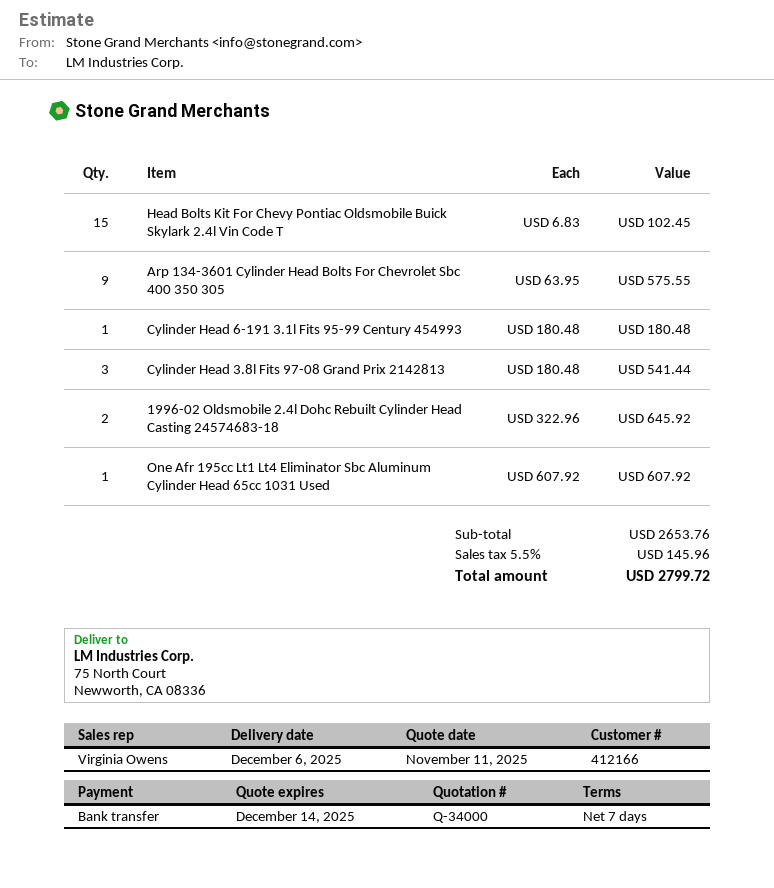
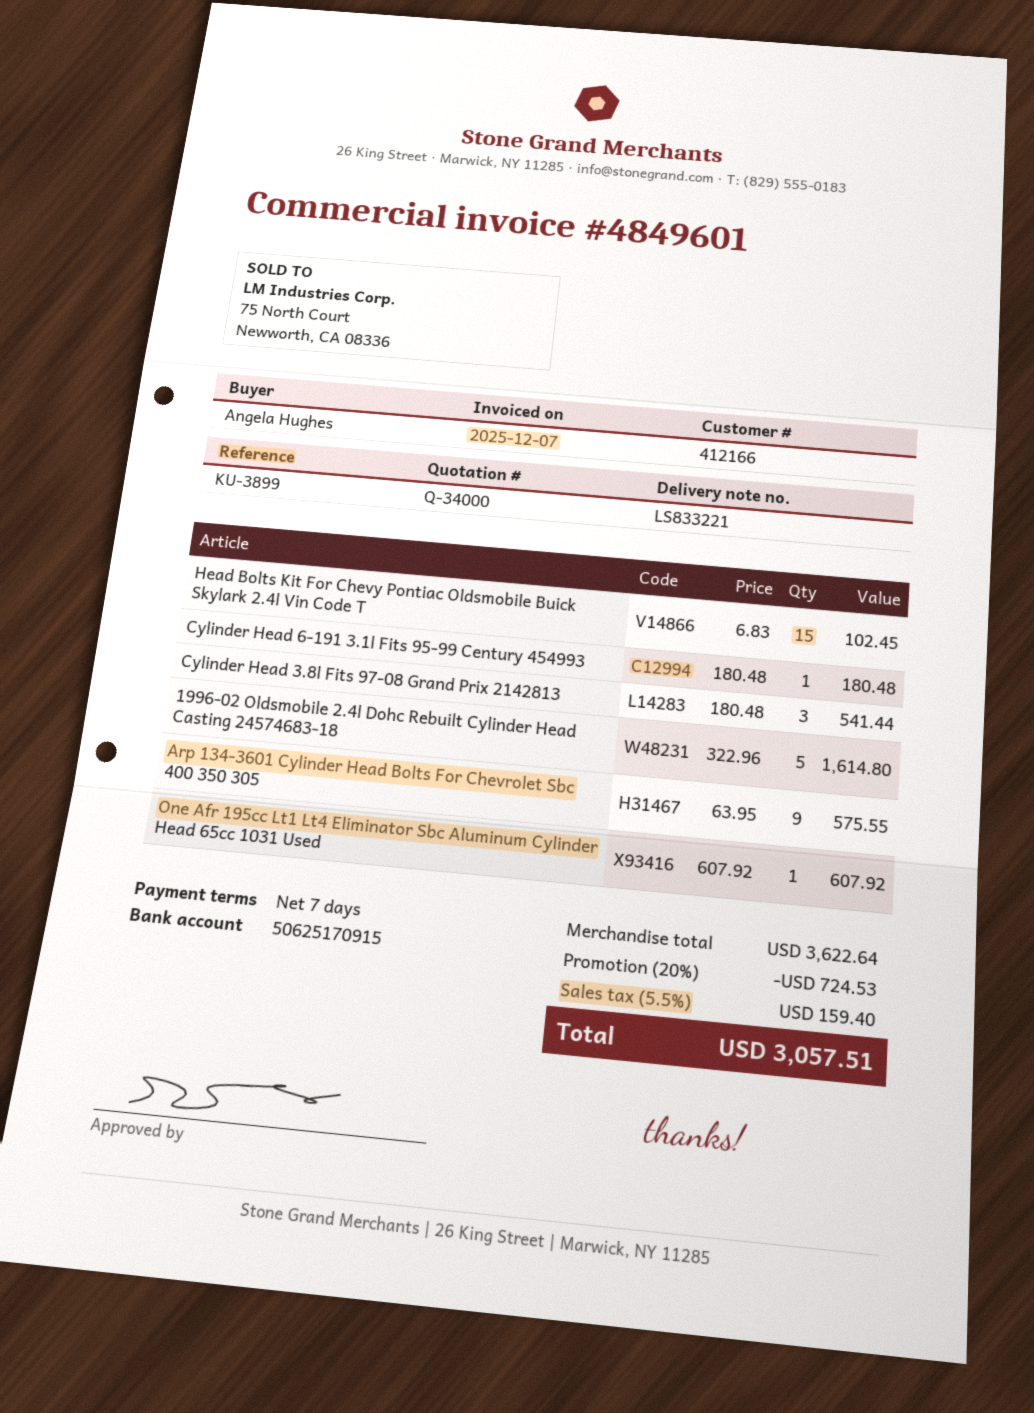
1996-02 Oldsmobile 2.4l Dohc Rebuilt Cylinder Head Casting 24574683-18: 2 x 322.96 = 645.92 -> 5 x 322.96 = 1614.80
subtotal: 2653.76 -> 3622.64
discount: none -> 20% = 724.53
tax: 5.5% = 145.96 -> 5.5% = 159.40
total: 2799.72 -> 3057.51

